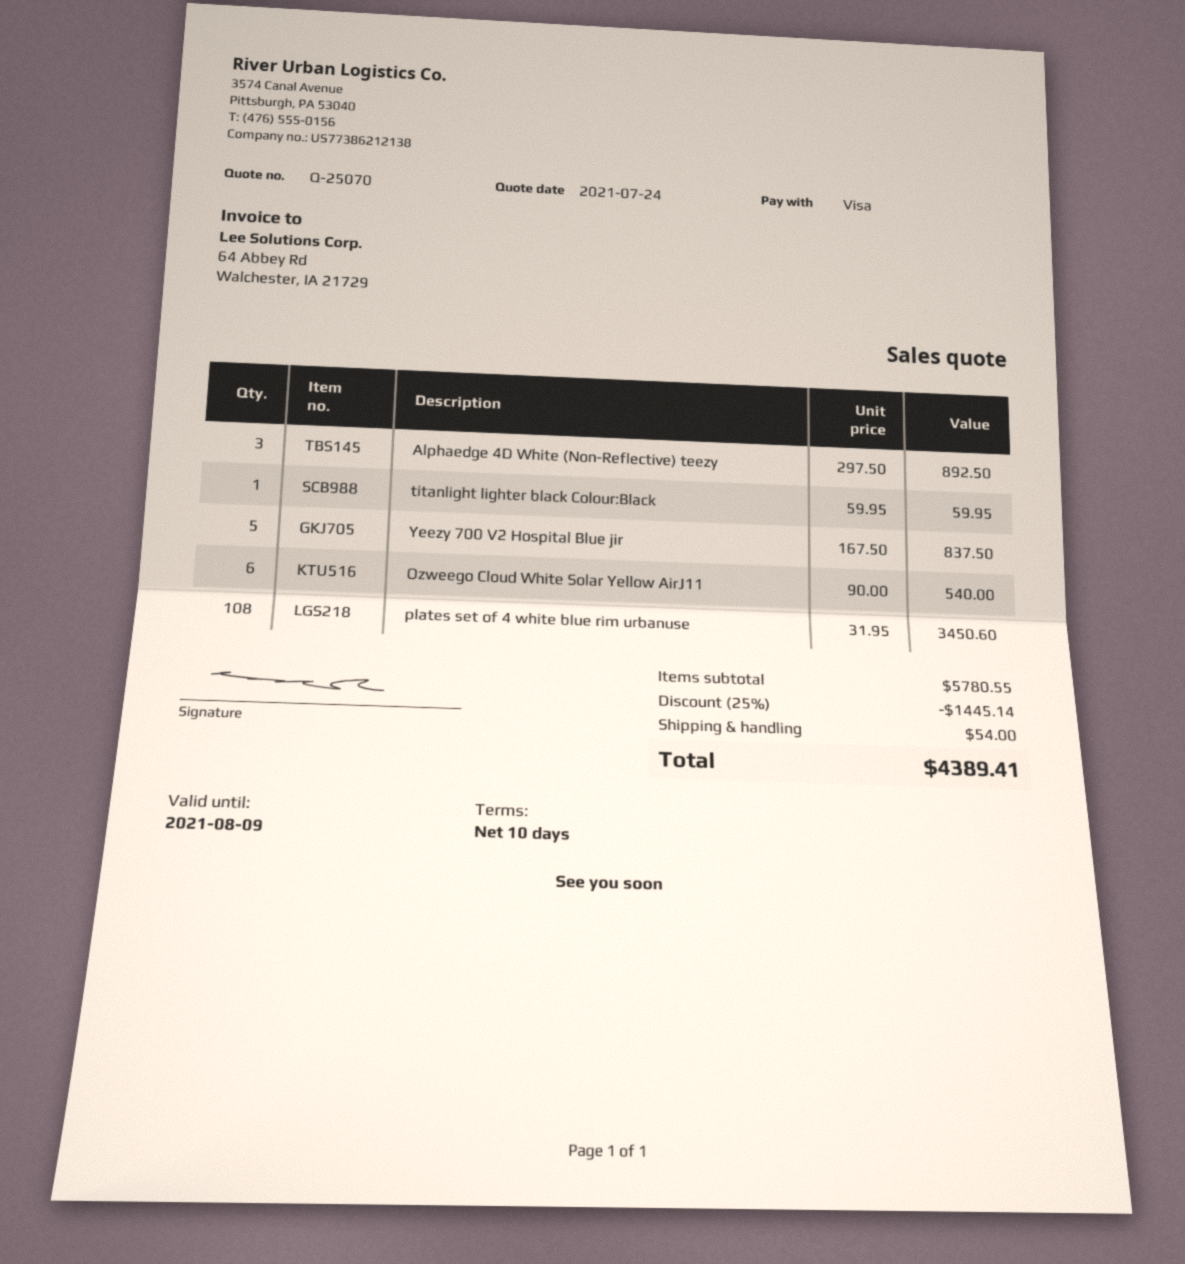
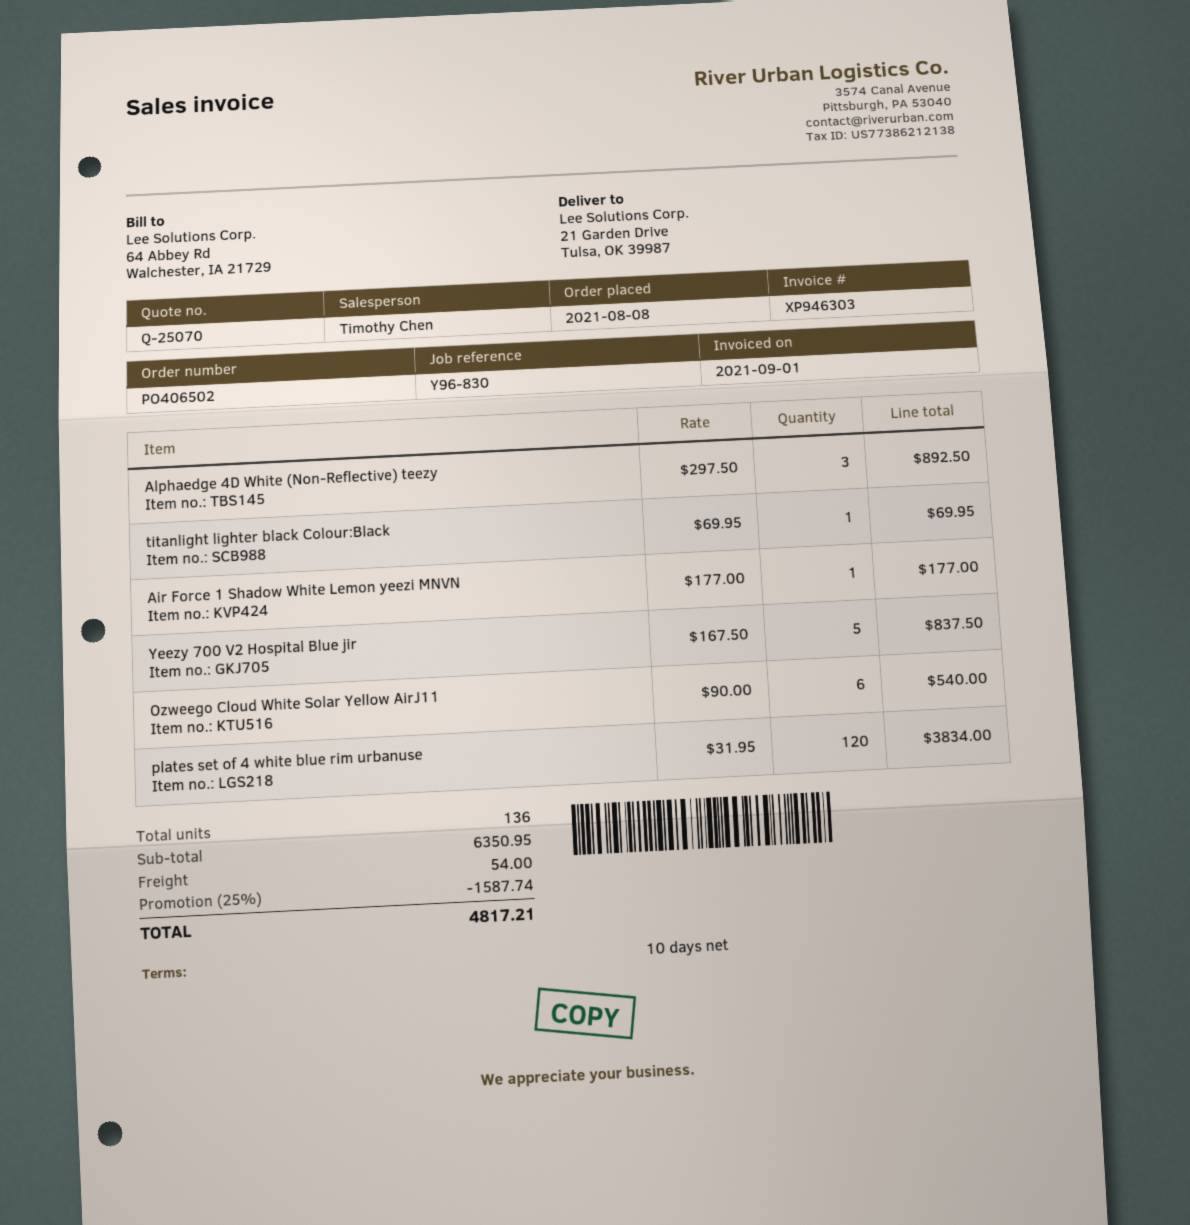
titanlight lighter black Colour:Black: 1 x 59.95 = 59.95 -> 1 x 69.95 = 69.95
plates set of 4 white blue rim urbanuse: 108 x 31.95 = 3450.60 -> 120 x 31.95 = 3834.00
Air Force 1 Shadow White Lemon yeezi MNVN: none -> 1 x 177.00 = 177.00
subtotal: 5780.55 -> 6350.95
discount: 25% = 1445.14 -> 25% = 1587.74
total: 4389.41 -> 4817.21

